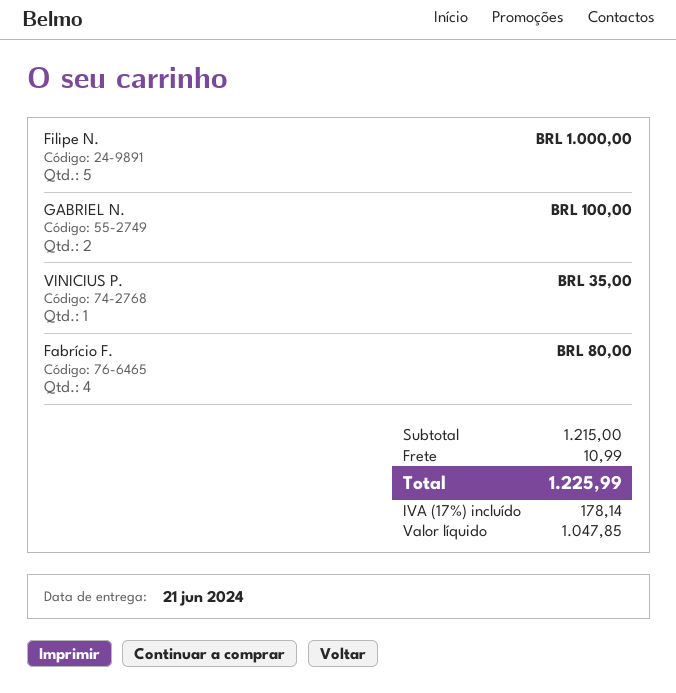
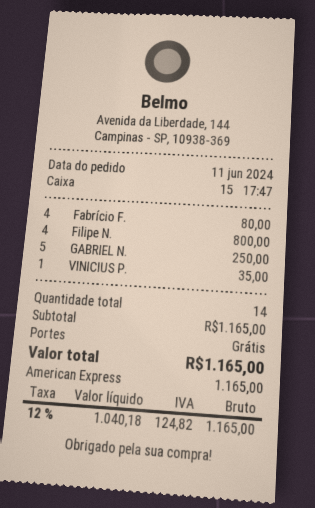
Filipe N.: 5 for 1000.00 -> 4 for 800.00
GABRIEL N.: 2 for 100.00 -> 5 for 250.00
subtotal: 1215.00 -> 1165.00
shipping: 10.99 -> 0.00
net: 1047.85 -> 1040.18
tax: 17% = 178.14 -> 12% = 124.82
total: 1225.99 -> 1165.00

